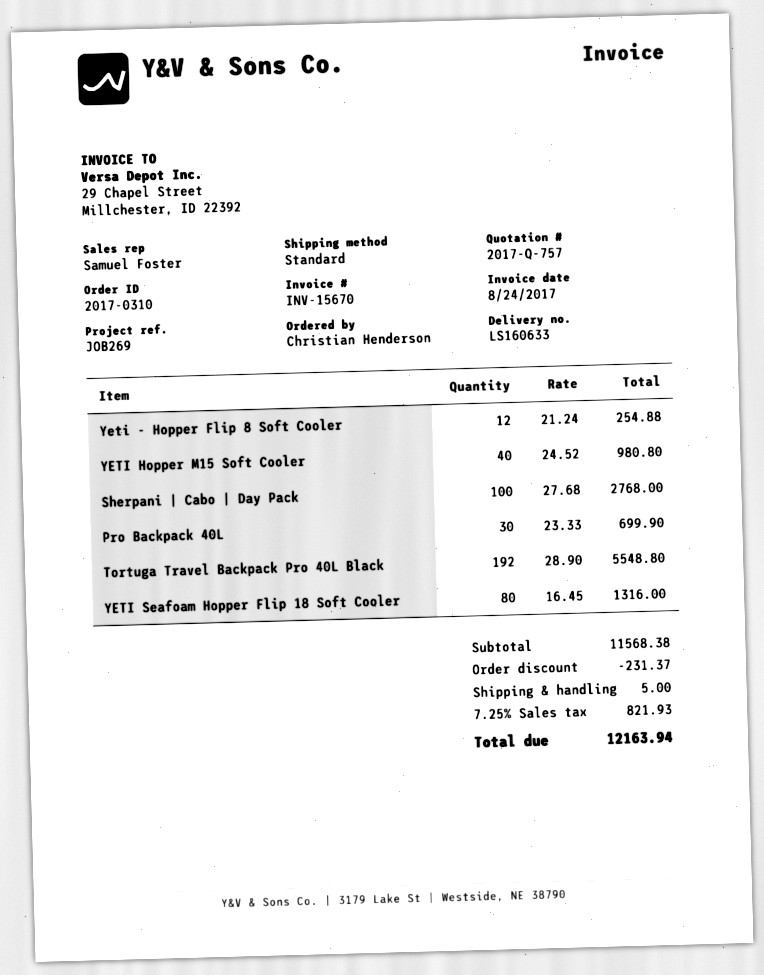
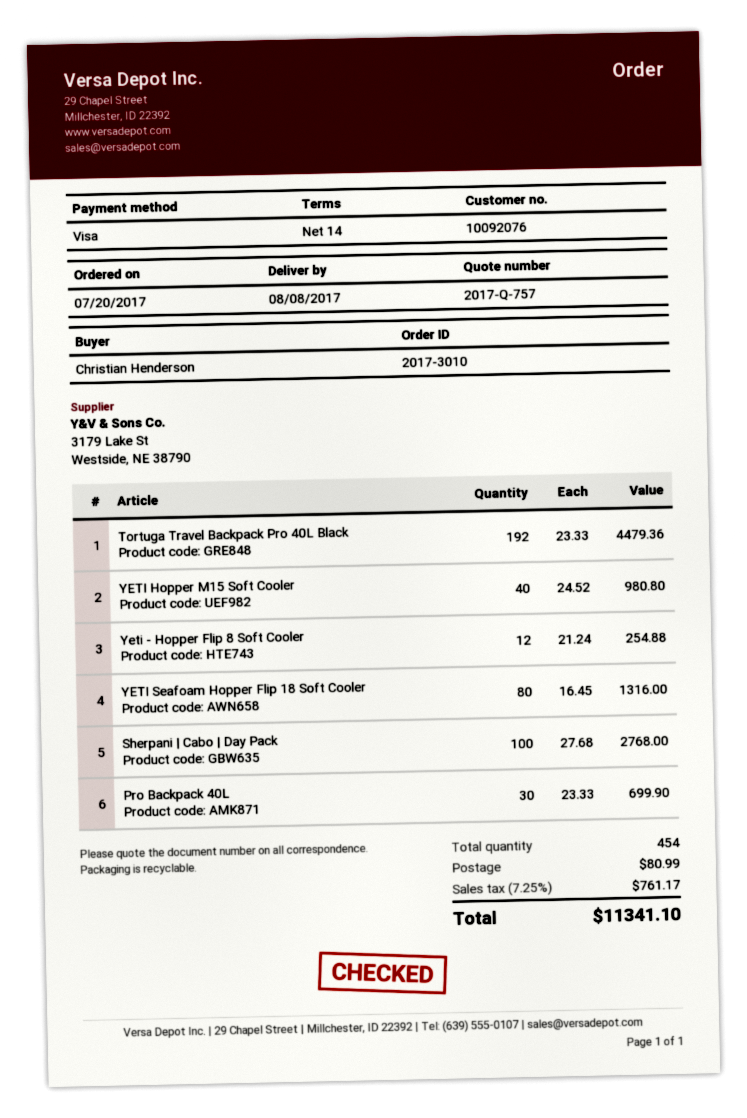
order number: 2017-0310 -> 2017-3010
Tortuga Travel Backpack Pro 40L Black: 192 x 28.90 = 5548.80 -> 192 x 23.33 = 4479.36
discount: 231.37 -> none
shipping: 5.00 -> 80.99
tax: 7.25% = 821.93 -> 7.25% = 761.17
total: 12163.94 -> 11341.10

